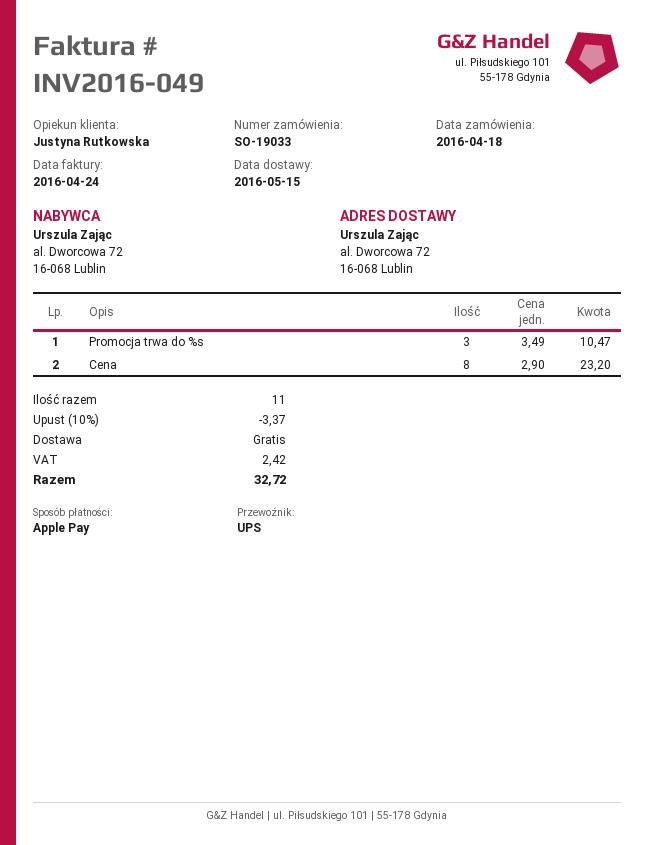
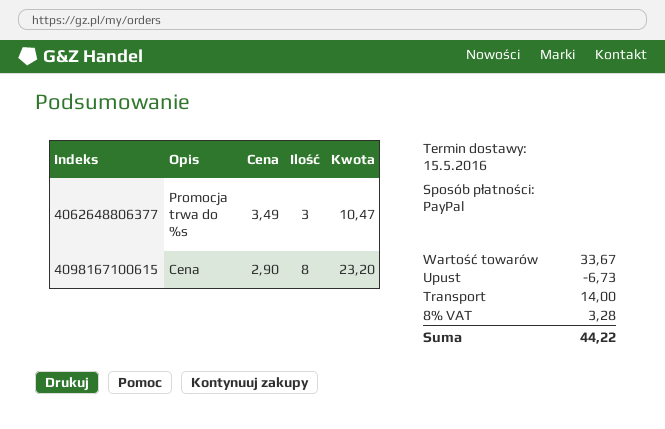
payment method: Apple Pay -> PayPal
discount: 3.37 -> 6.73
shipping: 0.00 -> 14.00
tax: 2.42 -> 3.28
total: 32.72 -> 44.22

